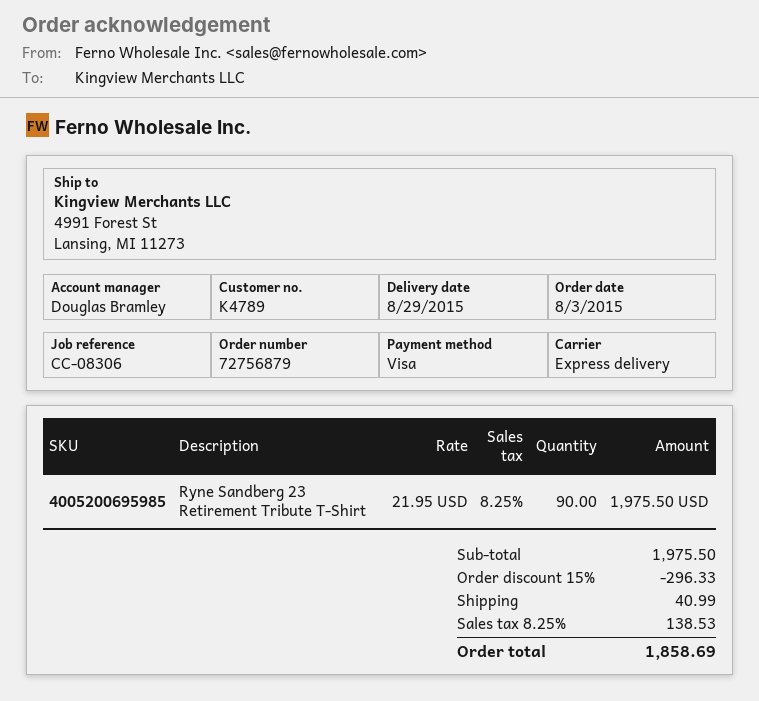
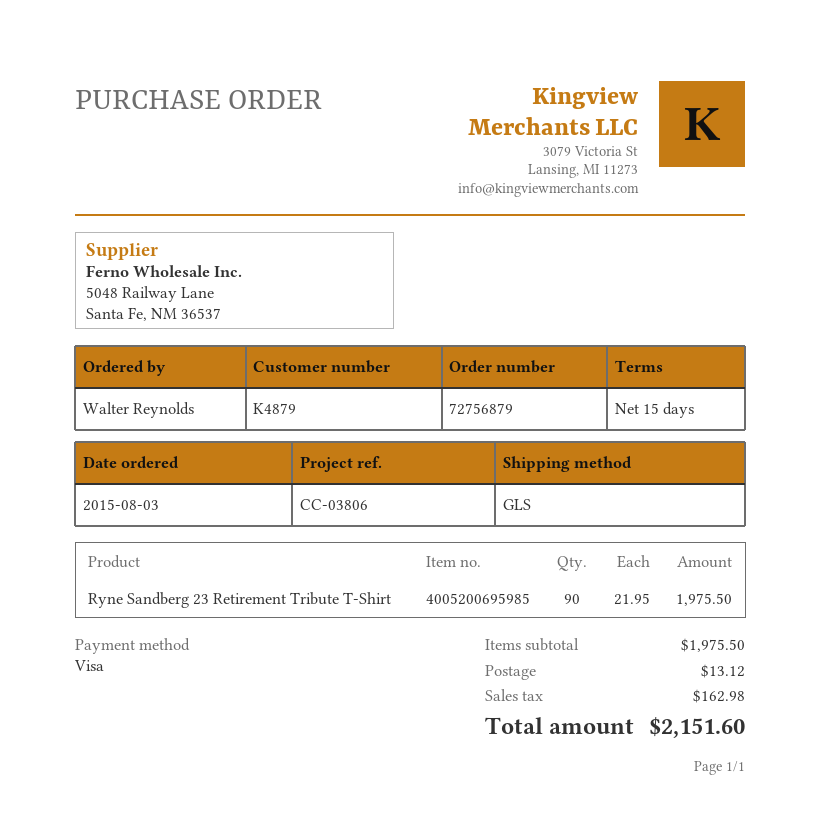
customer number: K4789 -> K4879
reference: CC-08306 -> CC-03806
shipping method: express -> GLS
discount: 15% = 296.33 -> none
shipping: 40.99 -> 13.12
tax: 138.53 -> 162.98
total: 1858.69 -> 2151.60

